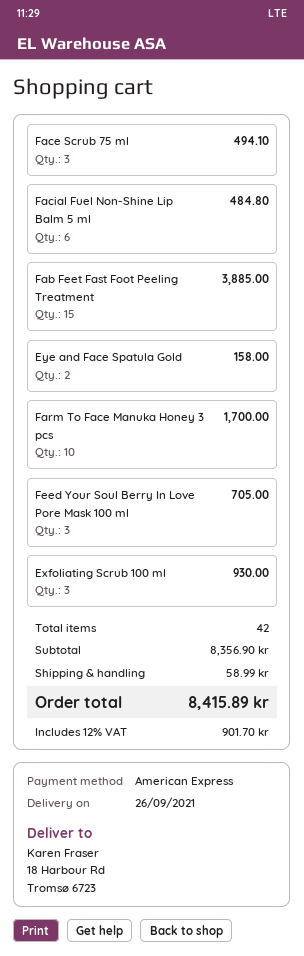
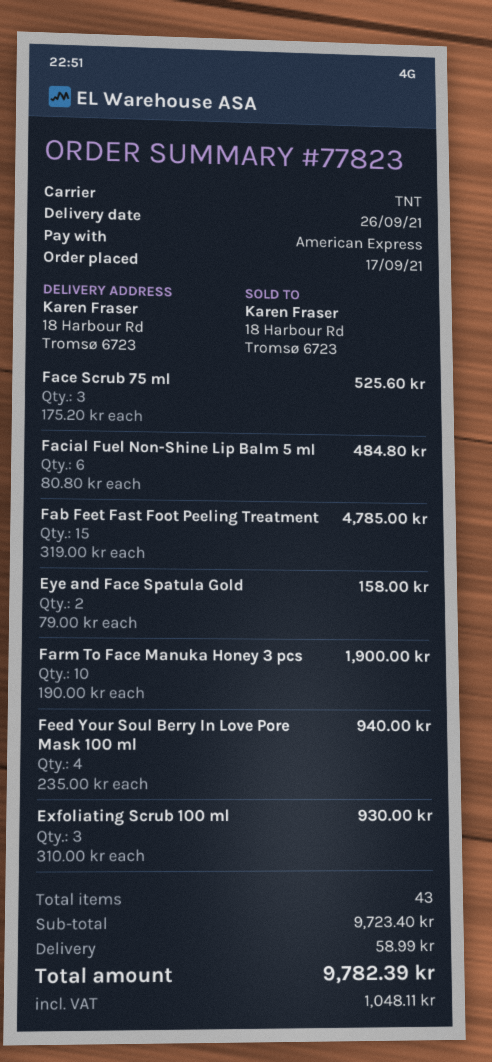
Face Scrub 75 ml: 3 for 494.10 -> 3 for 525.60
Fab Feet Fast Foot Peeling Treatment: 15 for 3885.00 -> 15 for 4785.00
Farm To Face Manuka Honey 3 pcs: 10 for 1700.00 -> 10 for 1900.00
Feed Your Soul Berry In Love Pore Mask 100 ml: 3 for 705.00 -> 4 for 940.00
total quantity: 42 -> 43
subtotal: 8356.90 -> 9723.40
tax: 901.70 -> 1048.11
total: 8415.89 -> 9782.39

